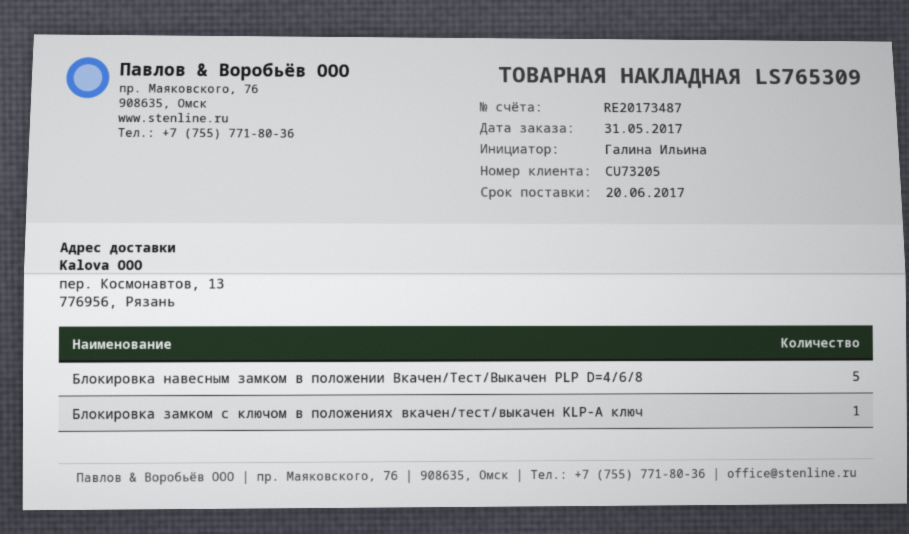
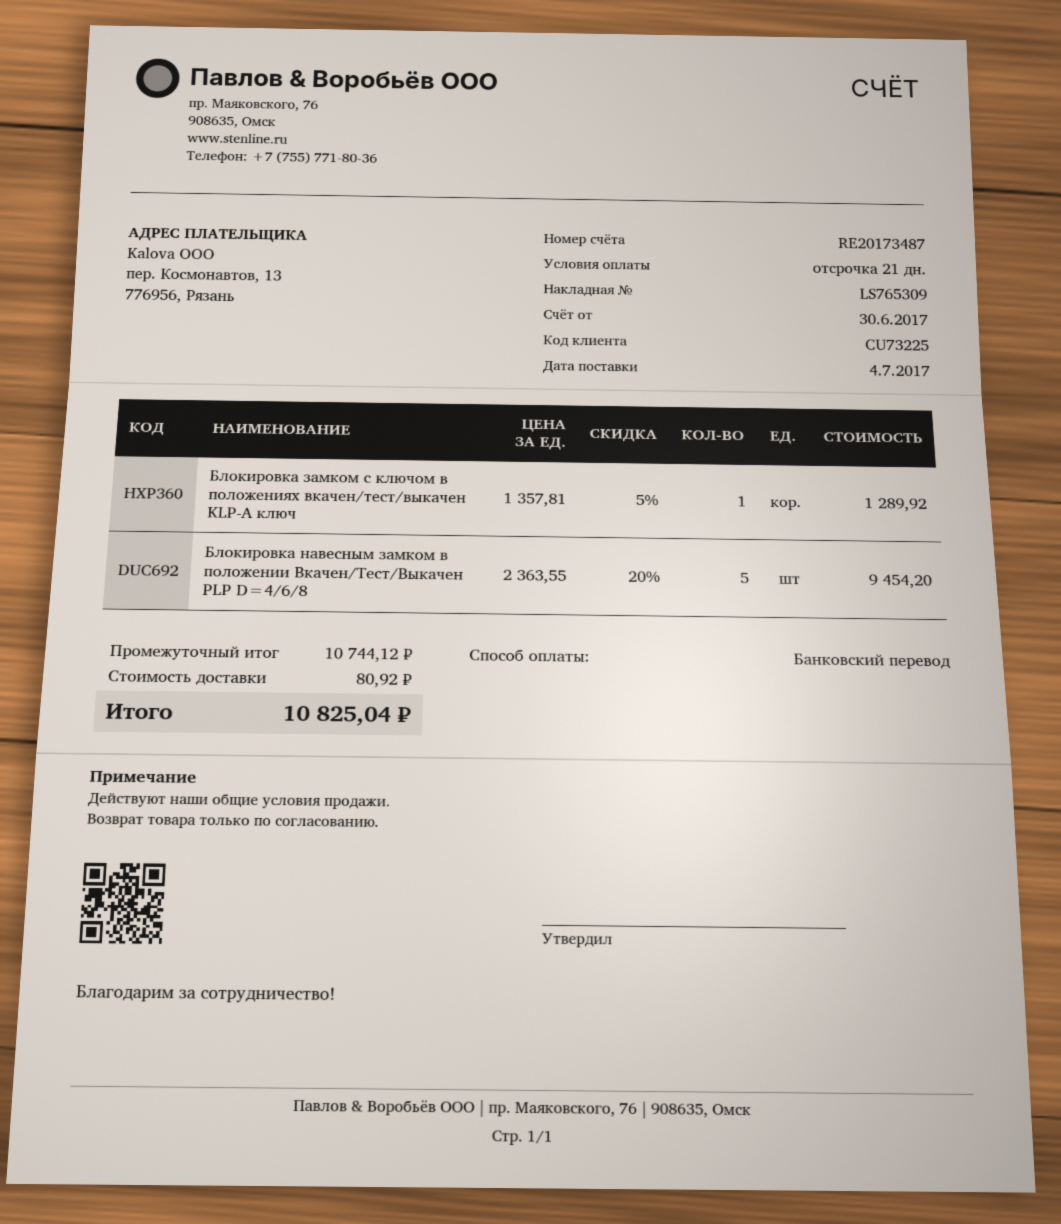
delivery date: 2017-06-20 -> 2017-07-04
customer number: CU73205 -> CU73225

